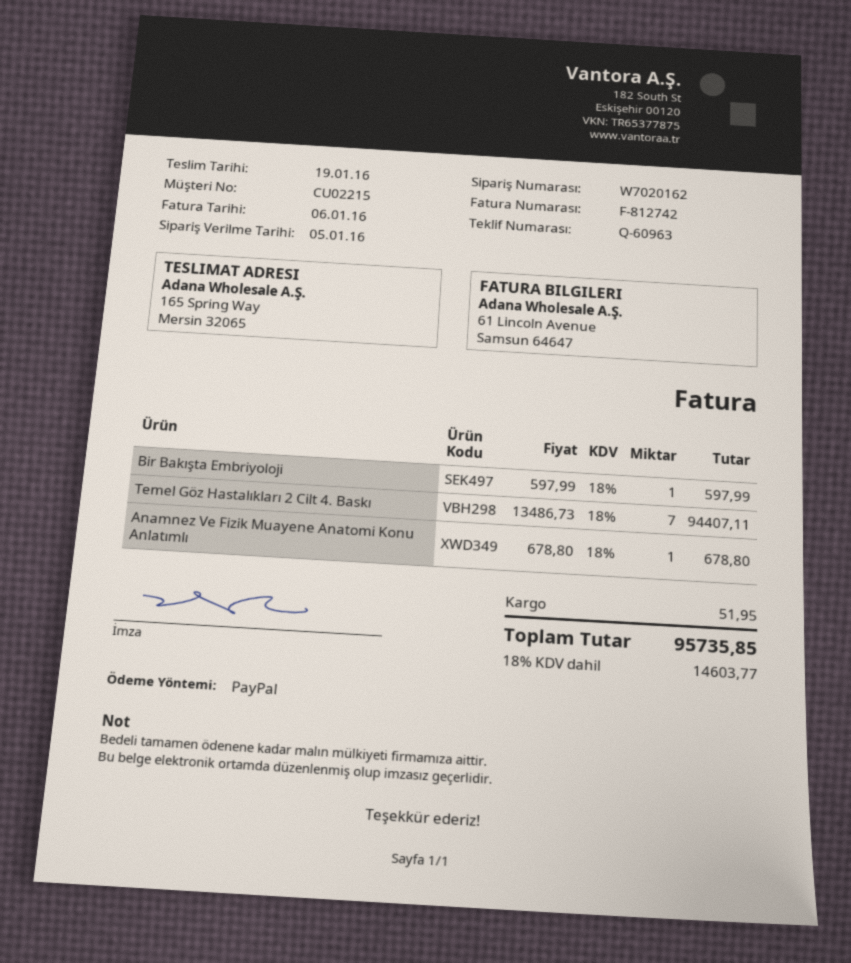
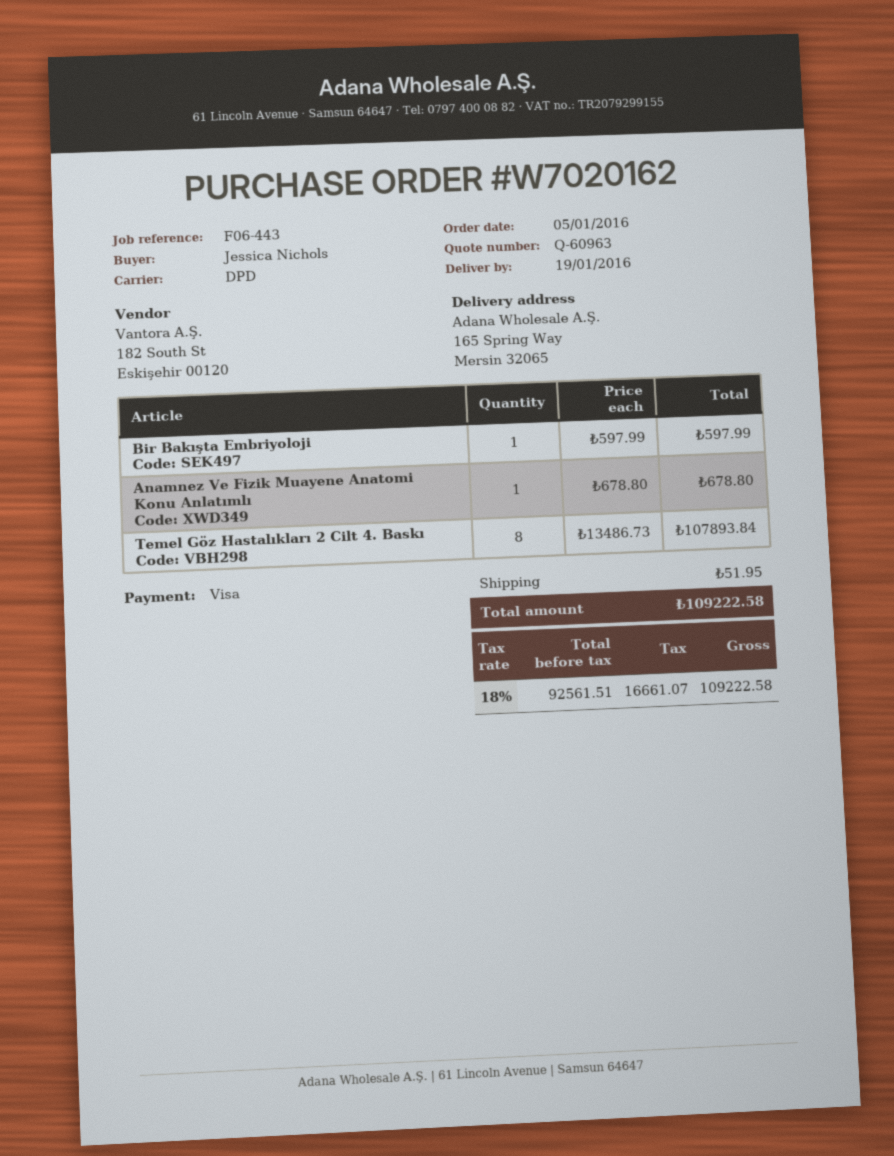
payment method: PayPal -> Visa
Temel Göz Hastalıkları 2 Cilt 4. Baskı: 7 x 13486.73 = 94407.11 -> 8 x 13486.73 = 107893.84
tax: 18% = 14603.77 -> 18% = 16661.07
total: 95735.85 -> 109222.58

